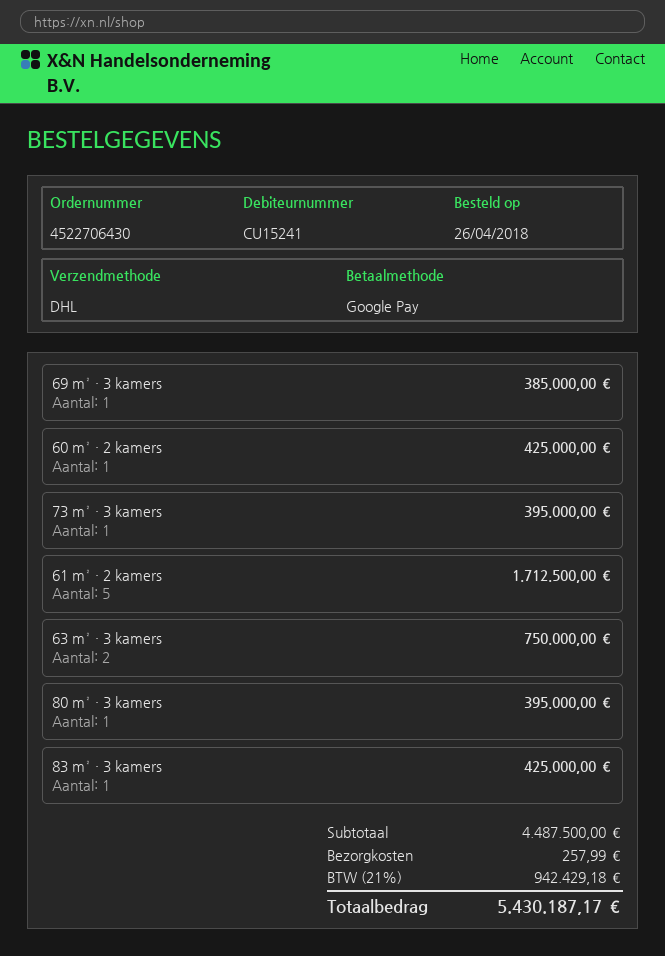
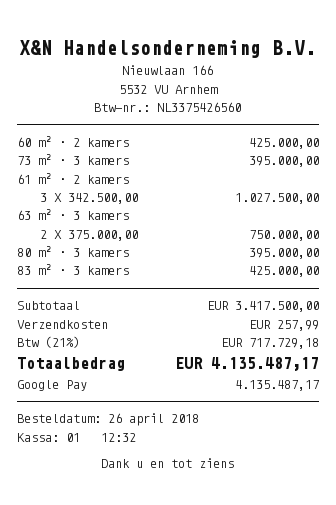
69 m² · 3 kamers: 1 for 385000.00 -> none
61 m² · 2 kamers: 5 for 1712500.00 -> 3 for 1027500.00
subtotal: 4487500.00 -> 3417500.00
tax: 21% = 942429.18 -> 21% = 717729.18
total: 5430187.17 -> 4135487.17

